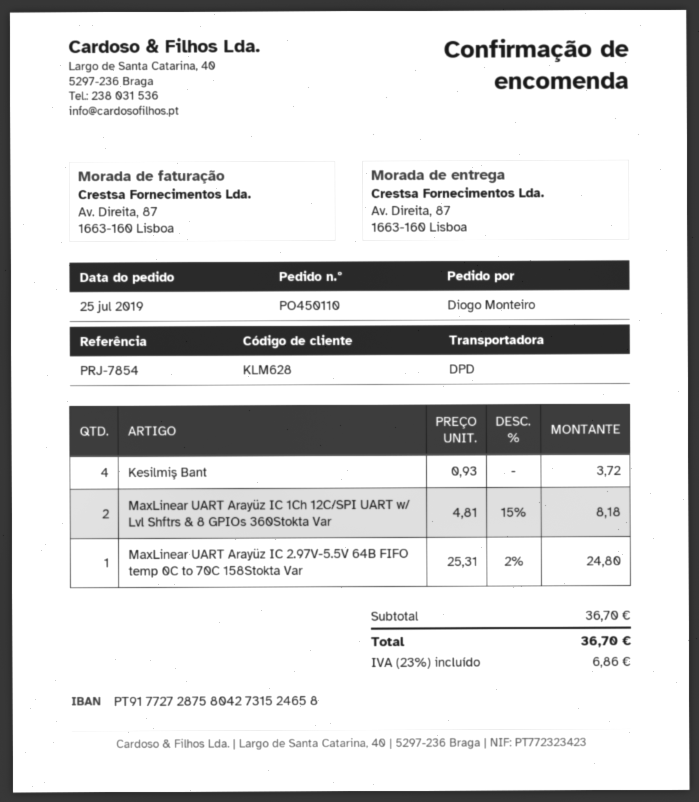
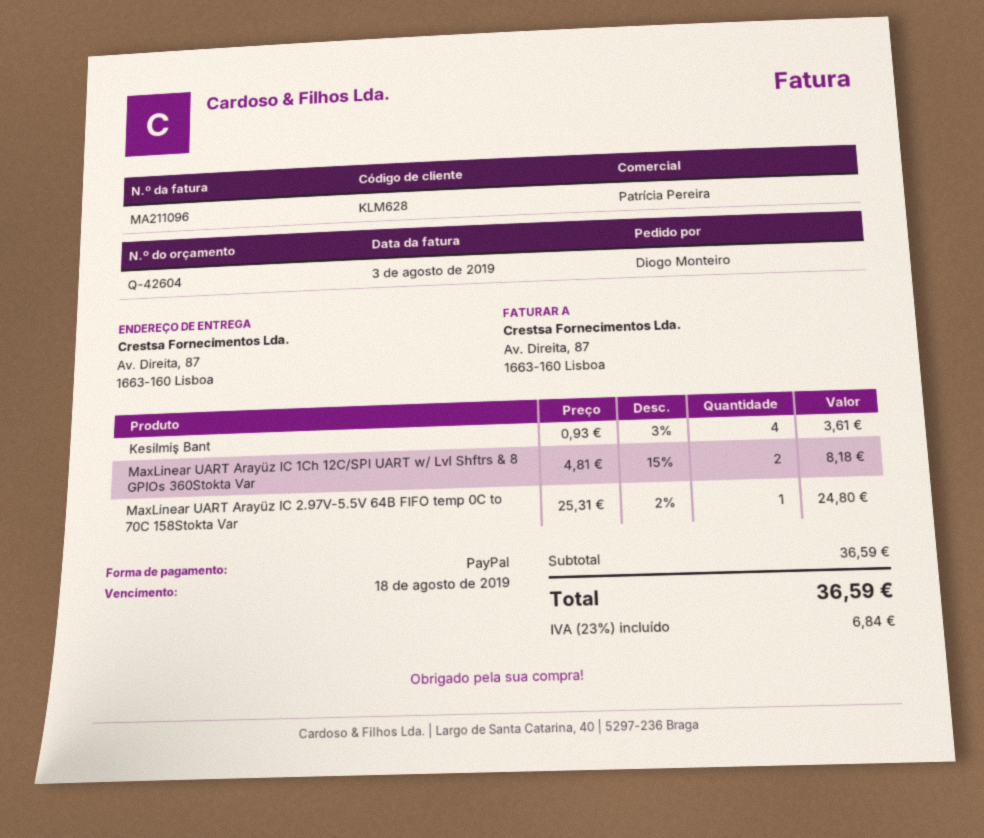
Kesilmiş Bant: 4 x 0.93 = 3.72 -> 4 x 0.93 - 3% = 3.61
subtotal: 36.70 -> 36.59
tax: 23% = 6.86 -> 23% = 6.84
total: 36.70 -> 36.59

